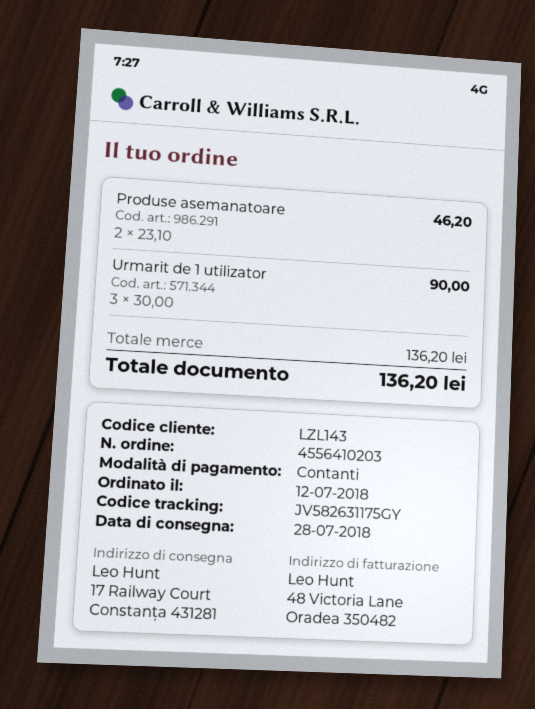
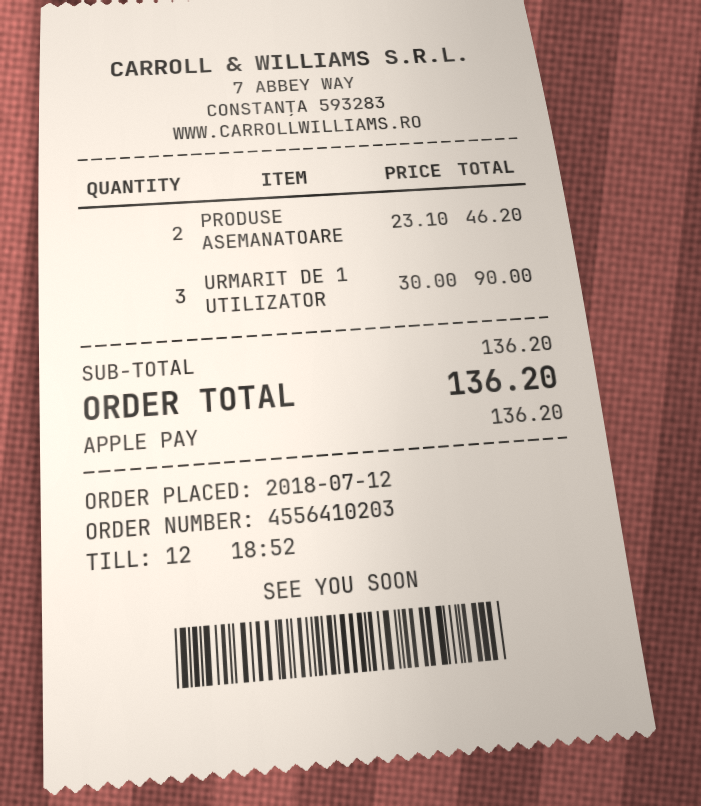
payment method: cash -> Apple Pay

